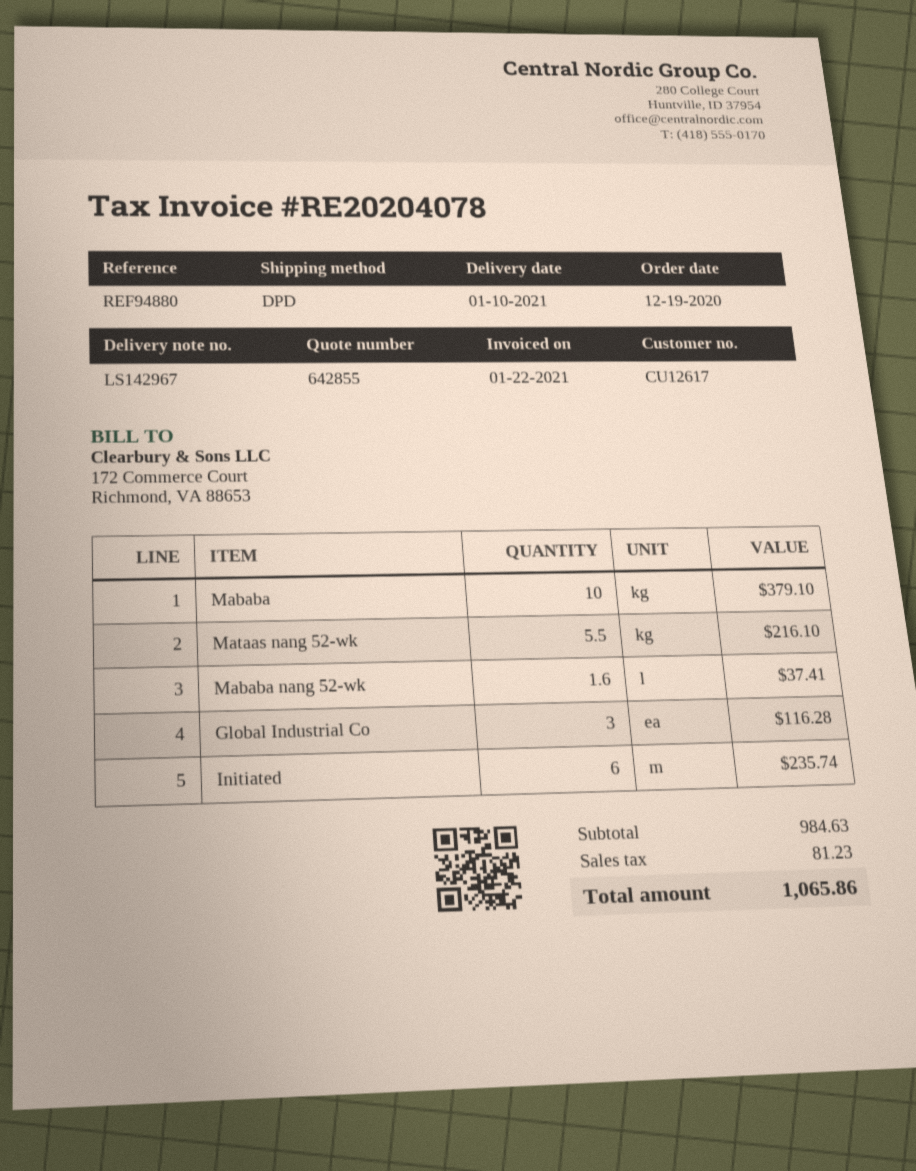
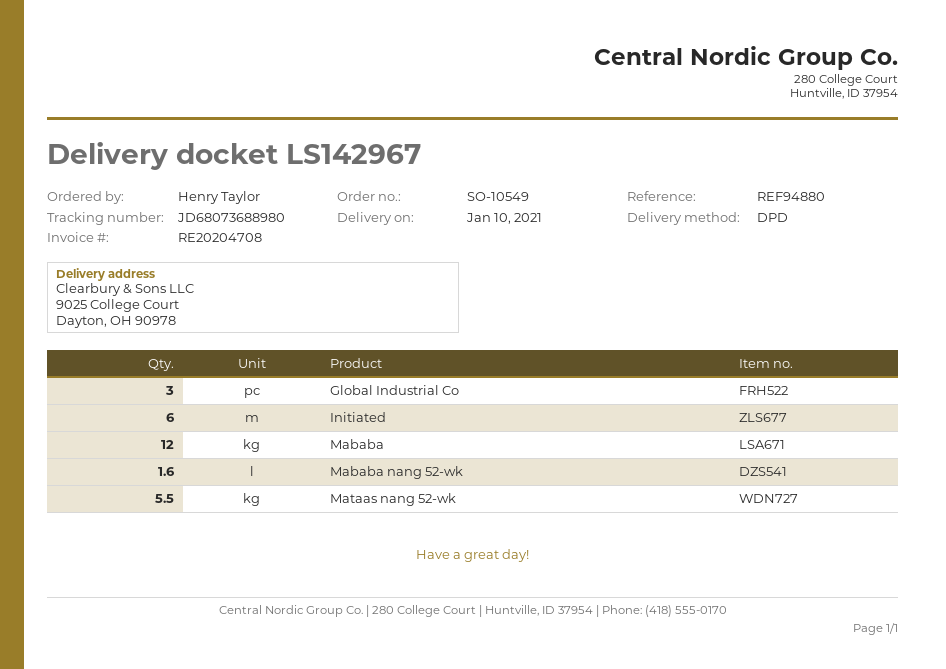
invoice number: RE20204078 -> RE20204708
Mababa: 10 -> 12

